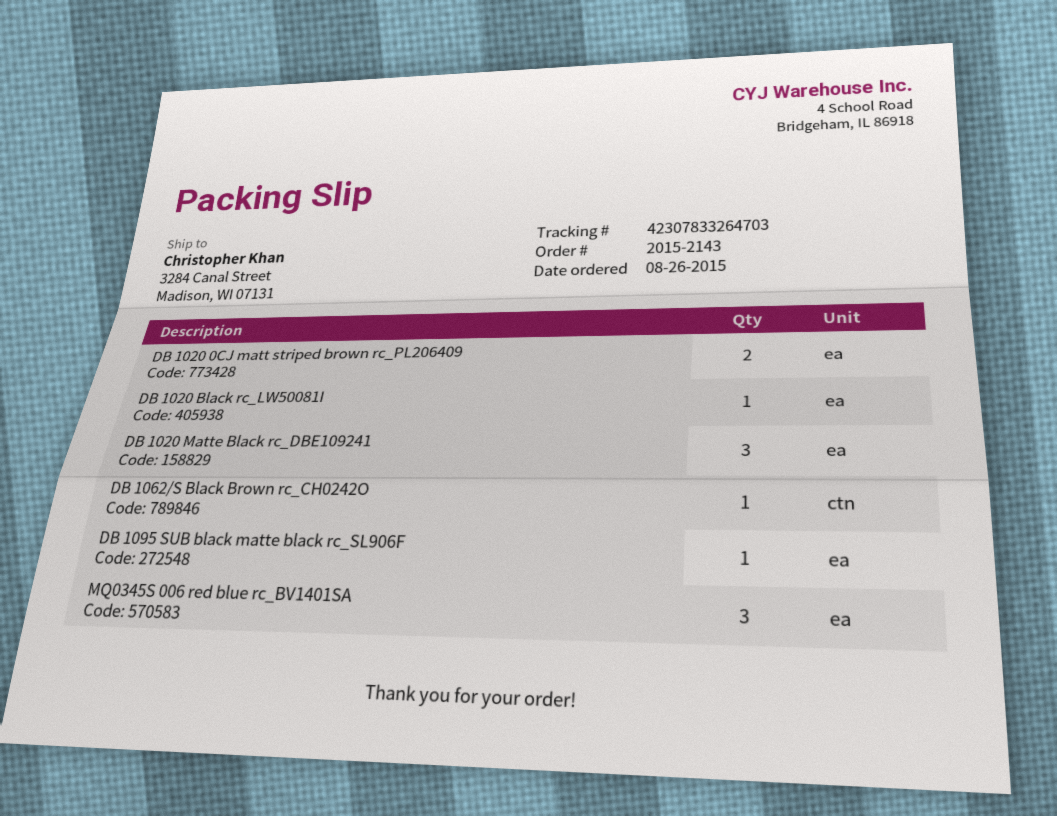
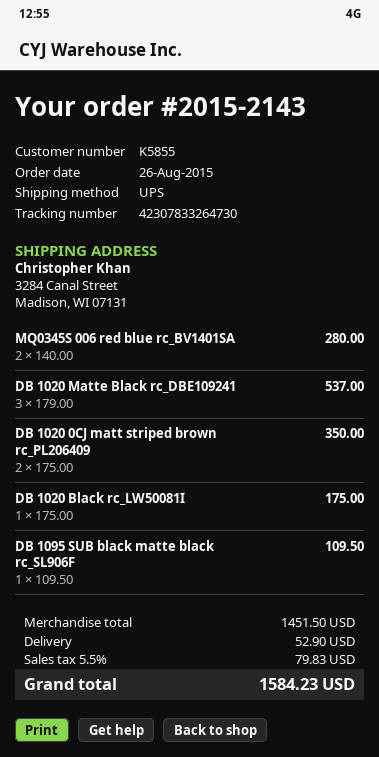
tracking number: 42307833264703 -> 42307833264730
DB 1062/S Black Brown rc_CH0242O: 1 -> none
MQ0345S 006 red blue rc_BV1401SA: 3 -> 2

